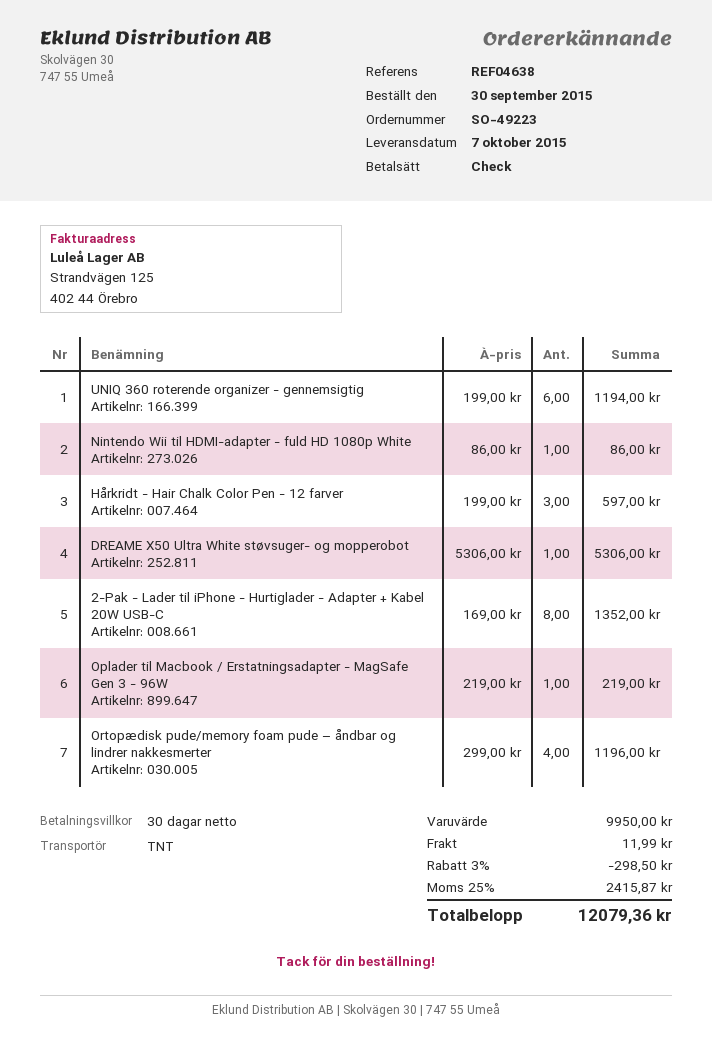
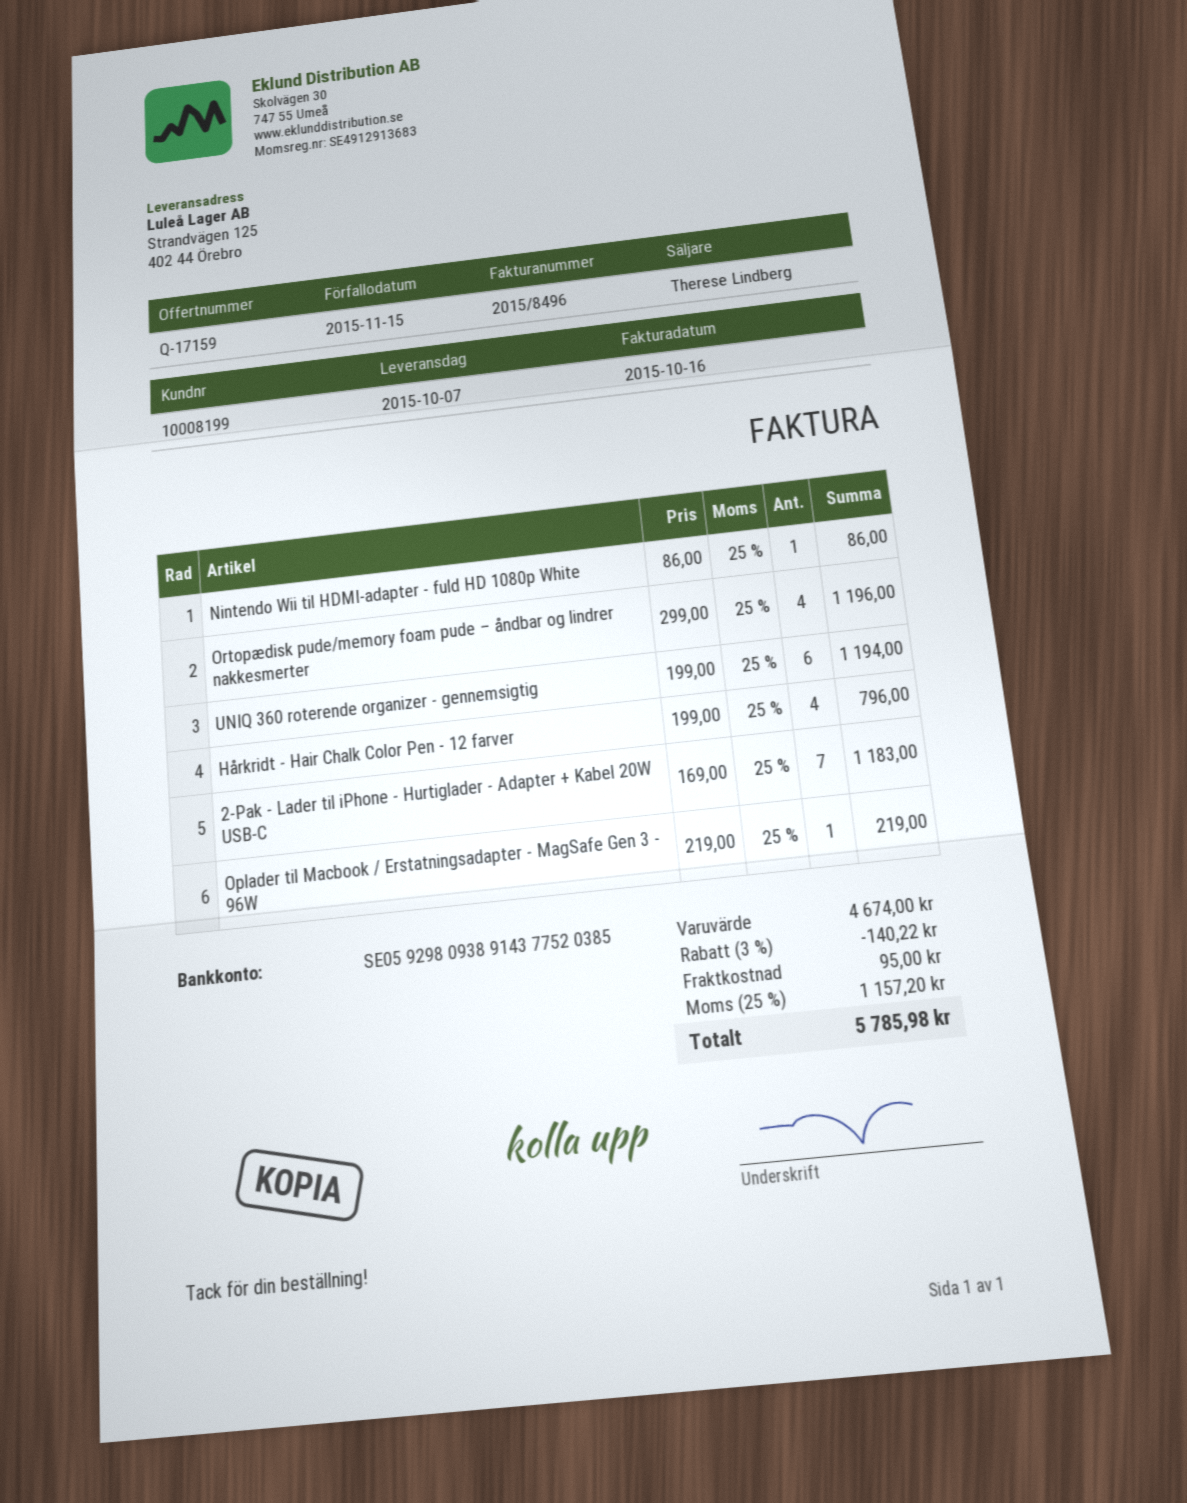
Hårkridt - Hair Chalk Color Pen - 12 farver: 3 x 199.00 = 597.00 -> 4 x 199.00 = 796.00
DREAME X50 Ultra White støvsuger- og mopperobot: 1 x 5306.00 = 5306.00 -> none
2-Pak - Lader til iPhone - Hurtiglader - Adapter + Kabel 20W USB-C: 8 x 169.00 = 1352.00 -> 7 x 169.00 = 1183.00
subtotal: 9950.00 -> 4674.00
discount: 3% = 298.50 -> 3% = 140.22
shipping: 11.99 -> 95.00
tax: 25% = 2415.87 -> 25% = 1157.20
total: 12079.36 -> 5785.98

